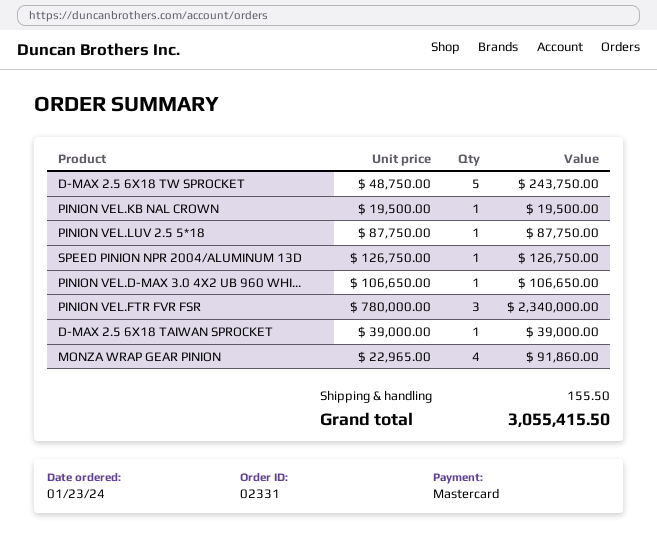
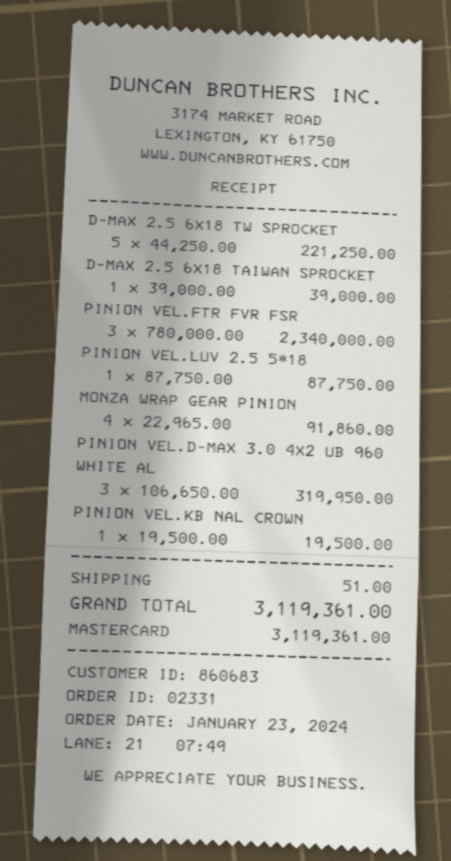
D-MAX 2.5 6X18 TW SPROCKET: 5 x 48750.00 = 243750.00 -> 5 x 44250.00 = 221250.00
SPEED PINION NPR 2004/ALUMINUM 13D: 1 x 126750.00 = 126750.00 -> none
PINION VEL.D-MAX 3.0 4X2 UB 960 WHI...: 1 x 106650.00 = 106650.00 -> 3 x 106650.00 = 319950.00
shipping: 155.50 -> 51.00
total: 3055415.50 -> 3119361.00

